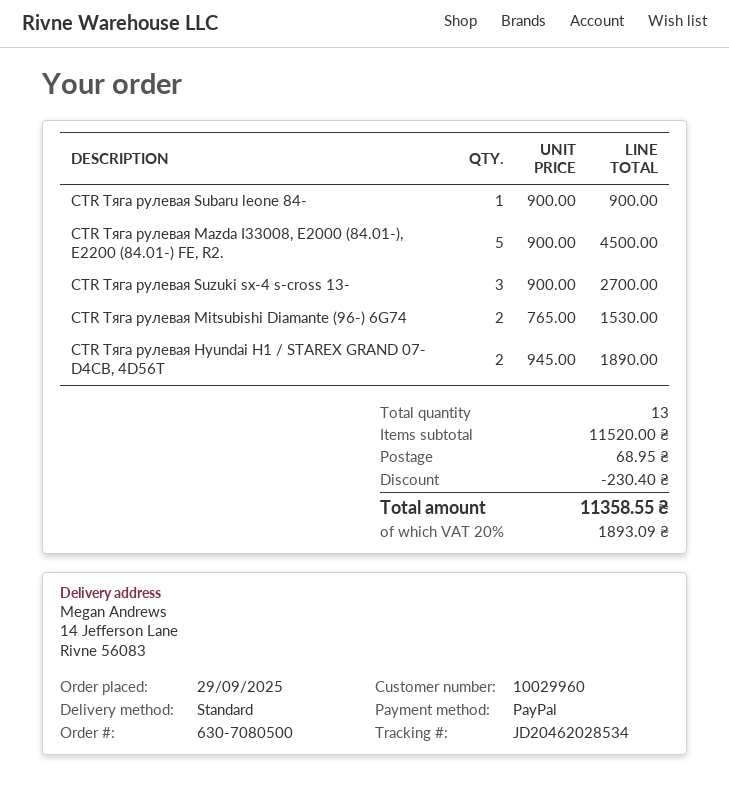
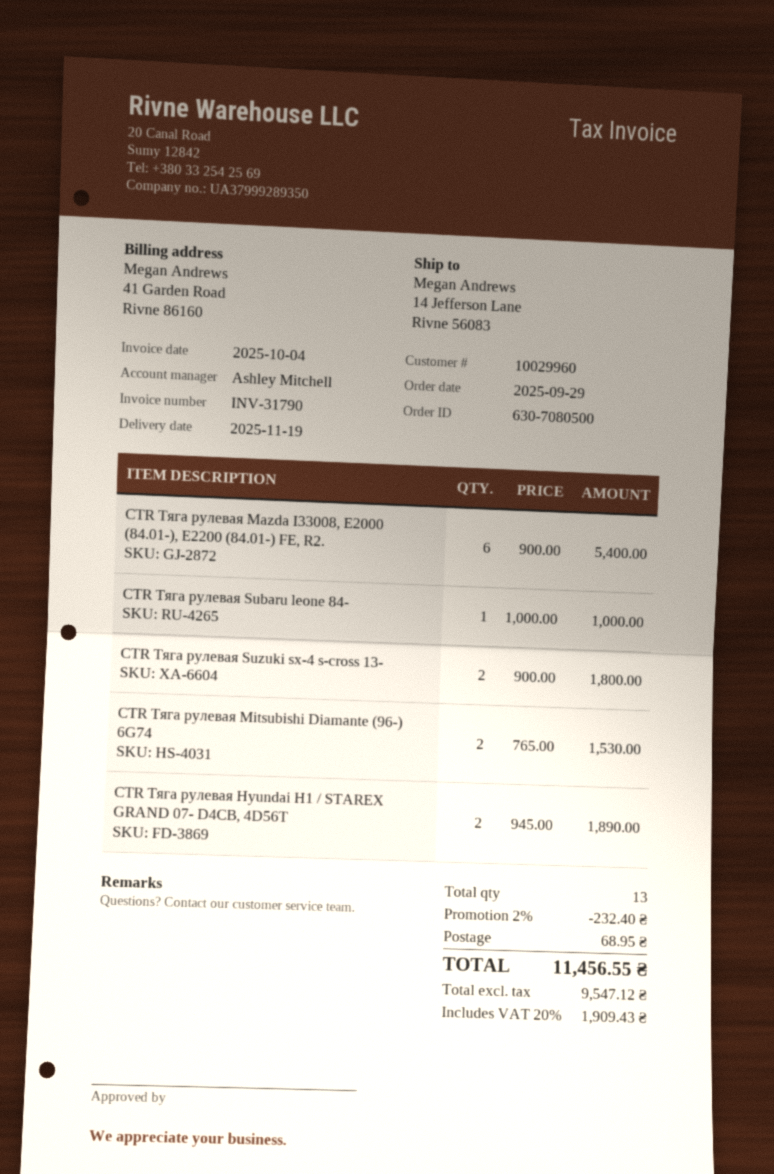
CTR Тяга рулевая Subaru leone 84-: 1 x 900.00 = 900.00 -> 1 x 1000.00 = 1000.00
CTR Тяга рулевая Mazda I33008, E2000 (84.01-), E2200 (84.01-) FE, R2.: 5 x 900.00 = 4500.00 -> 6 x 900.00 = 5400.00
CTR Тяга рулевая Suzuki sx-4 s-cross 13-: 3 x 900.00 = 2700.00 -> 2 x 900.00 = 1800.00
discount: 230.40 -> 232.40
tax: 20% = 1893.09 -> 20% = 1909.43
total: 11358.55 -> 11456.55

